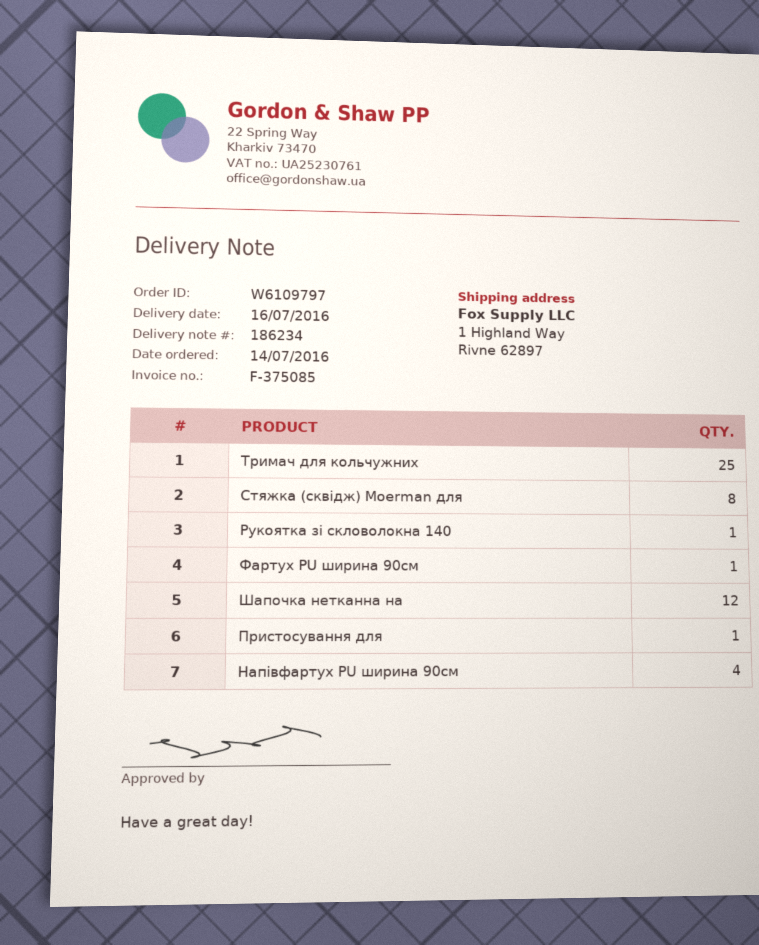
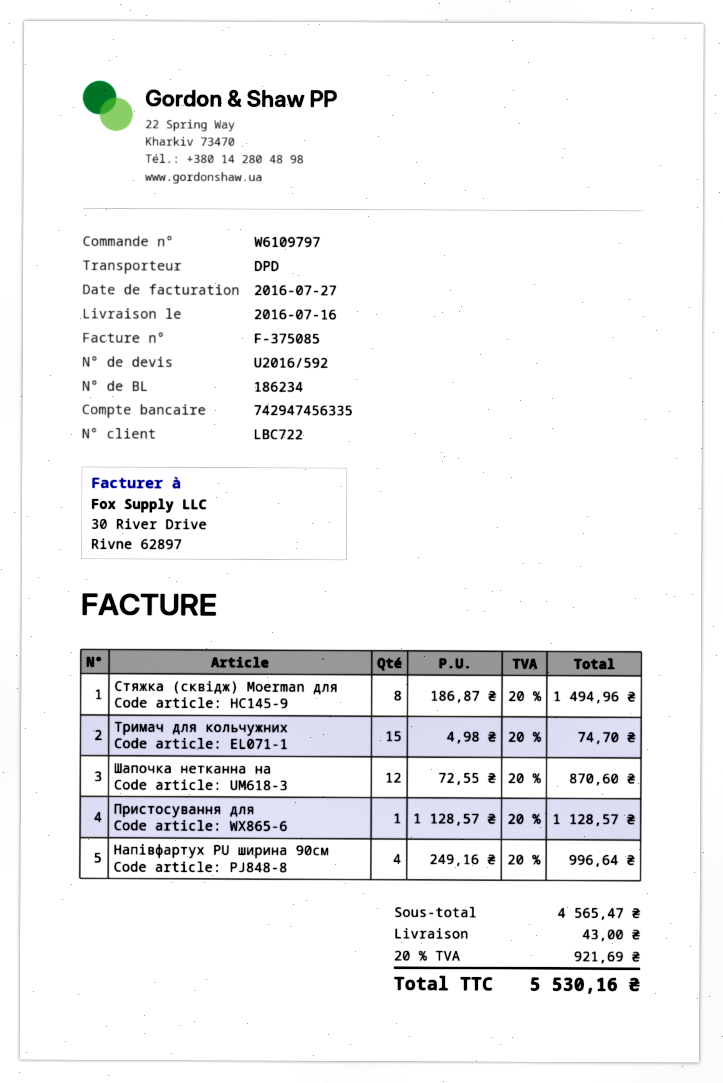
Тримач для кольчужних: 25 -> 15
Рукоятка зі скловолокна 140: 1 -> none
Фартух PU ширина 90см: 1 -> none

